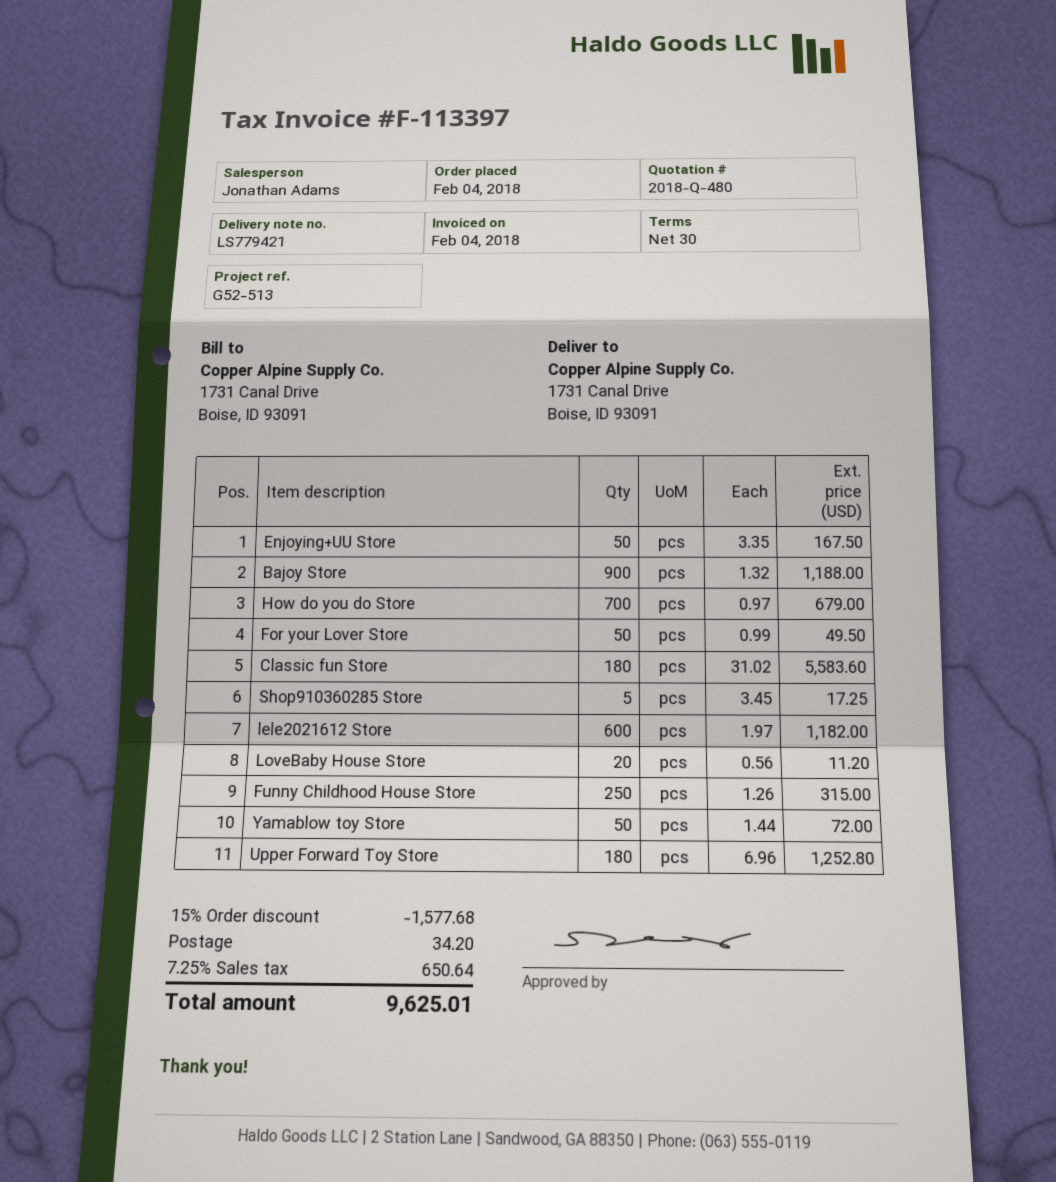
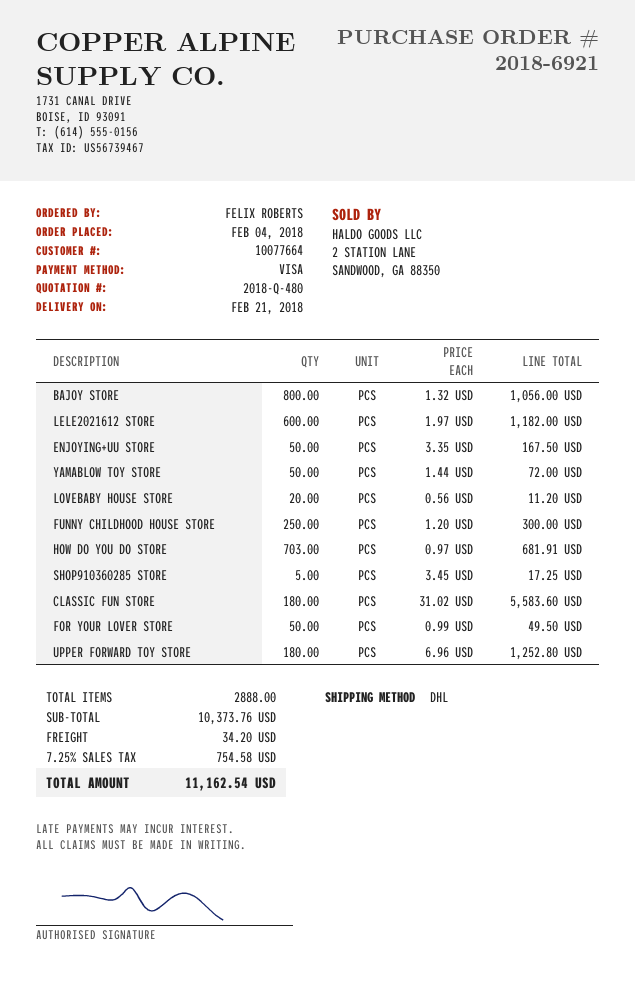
Bajoy Store: 900 x 1.32 = 1188.00 -> 800 x 1.32 = 1056.00
How do you do Store: 700 x 0.97 = 679.00 -> 703 x 0.97 = 681.91
Funny Childhood House Store: 250 x 1.26 = 315.00 -> 250 x 1.20 = 300.00
discount: 15% = 1577.68 -> none
tax: 7.25% = 650.64 -> 7.25% = 754.58
total: 9625.01 -> 11162.54

